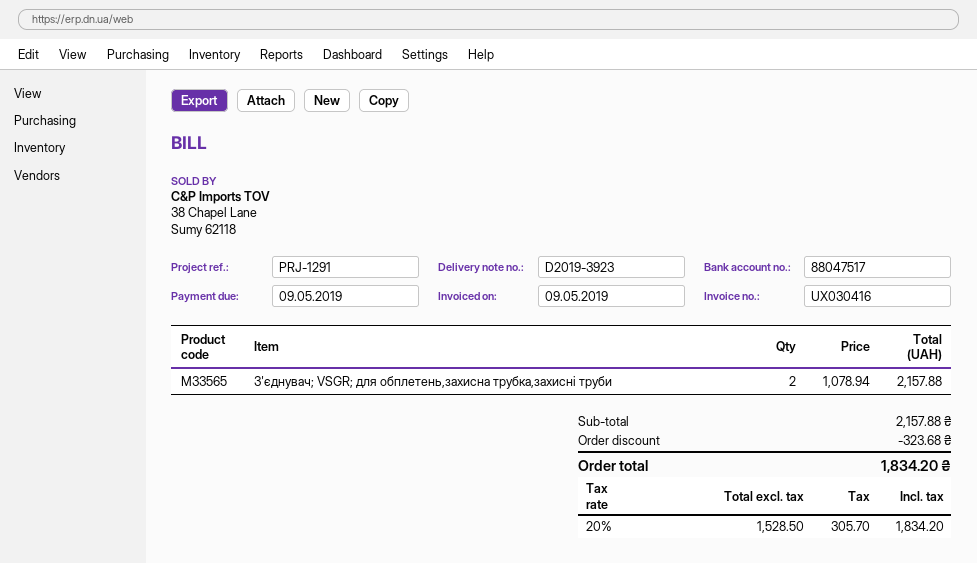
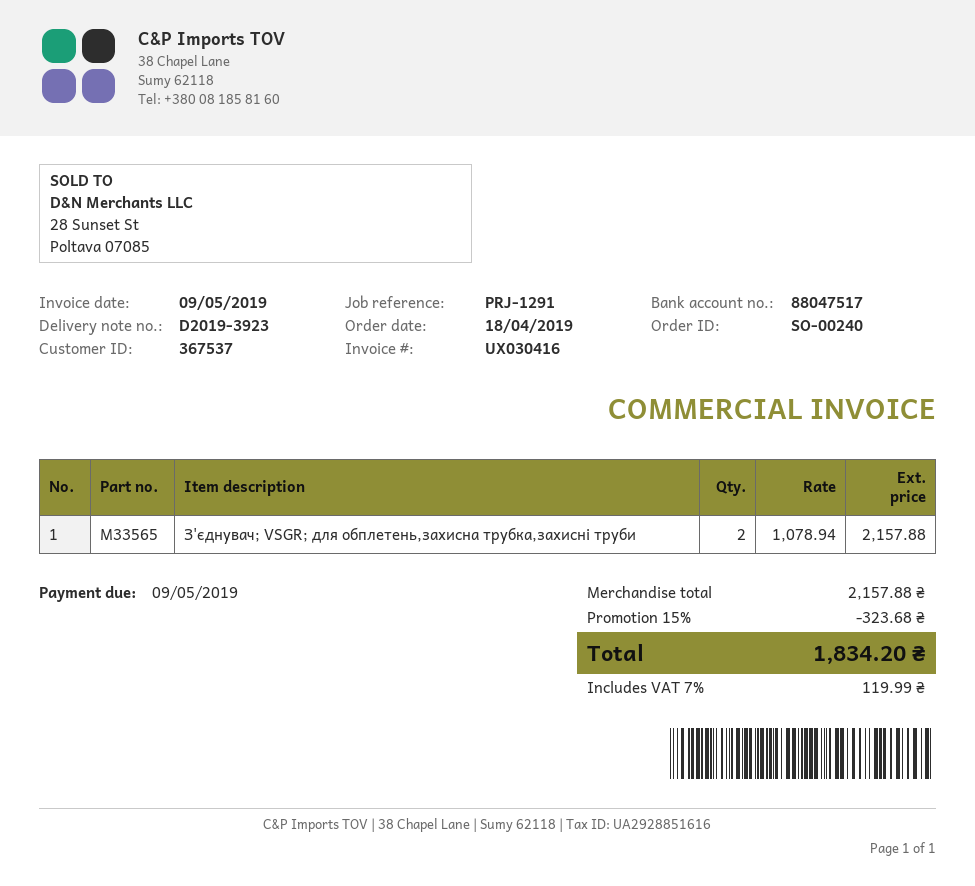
tax: 20% = 305.70 -> 7% = 119.99

